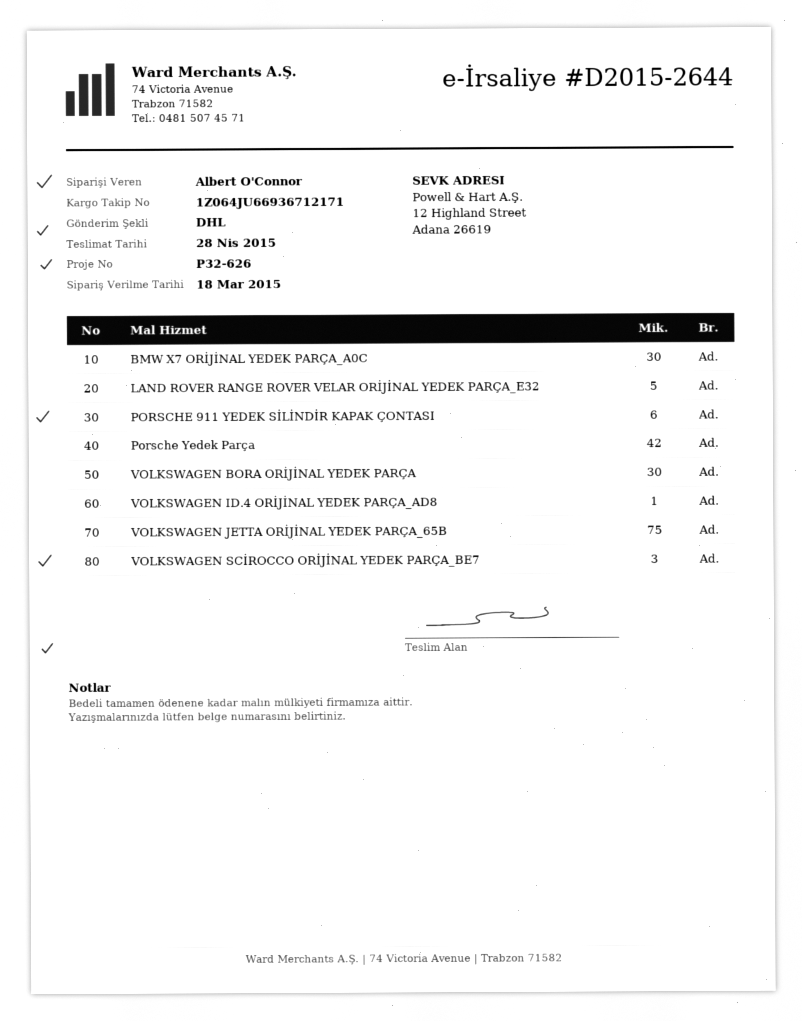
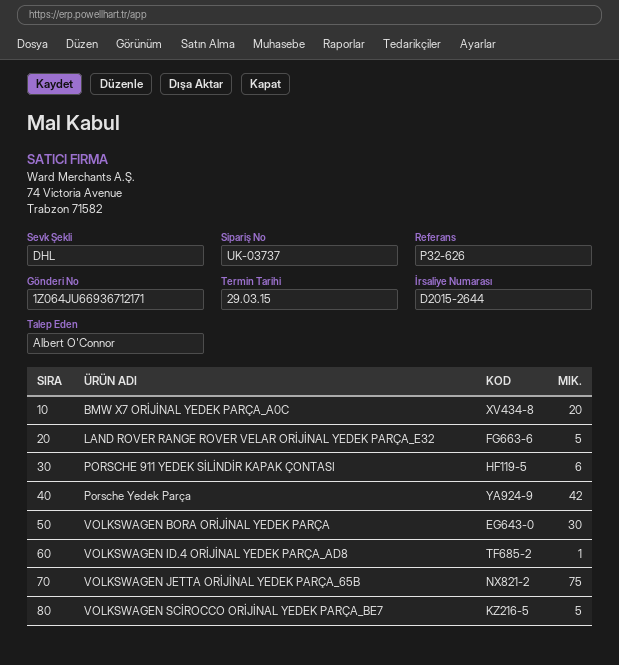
delivery date: 2015-04-28 -> 2015-03-29
BMW X7 ORİJİNAL YEDEK PARÇA_A0C: 30 -> 20
VOLKSWAGEN SCİROCCO ORİJİNAL YEDEK PARÇA_BE7: 3 -> 5

